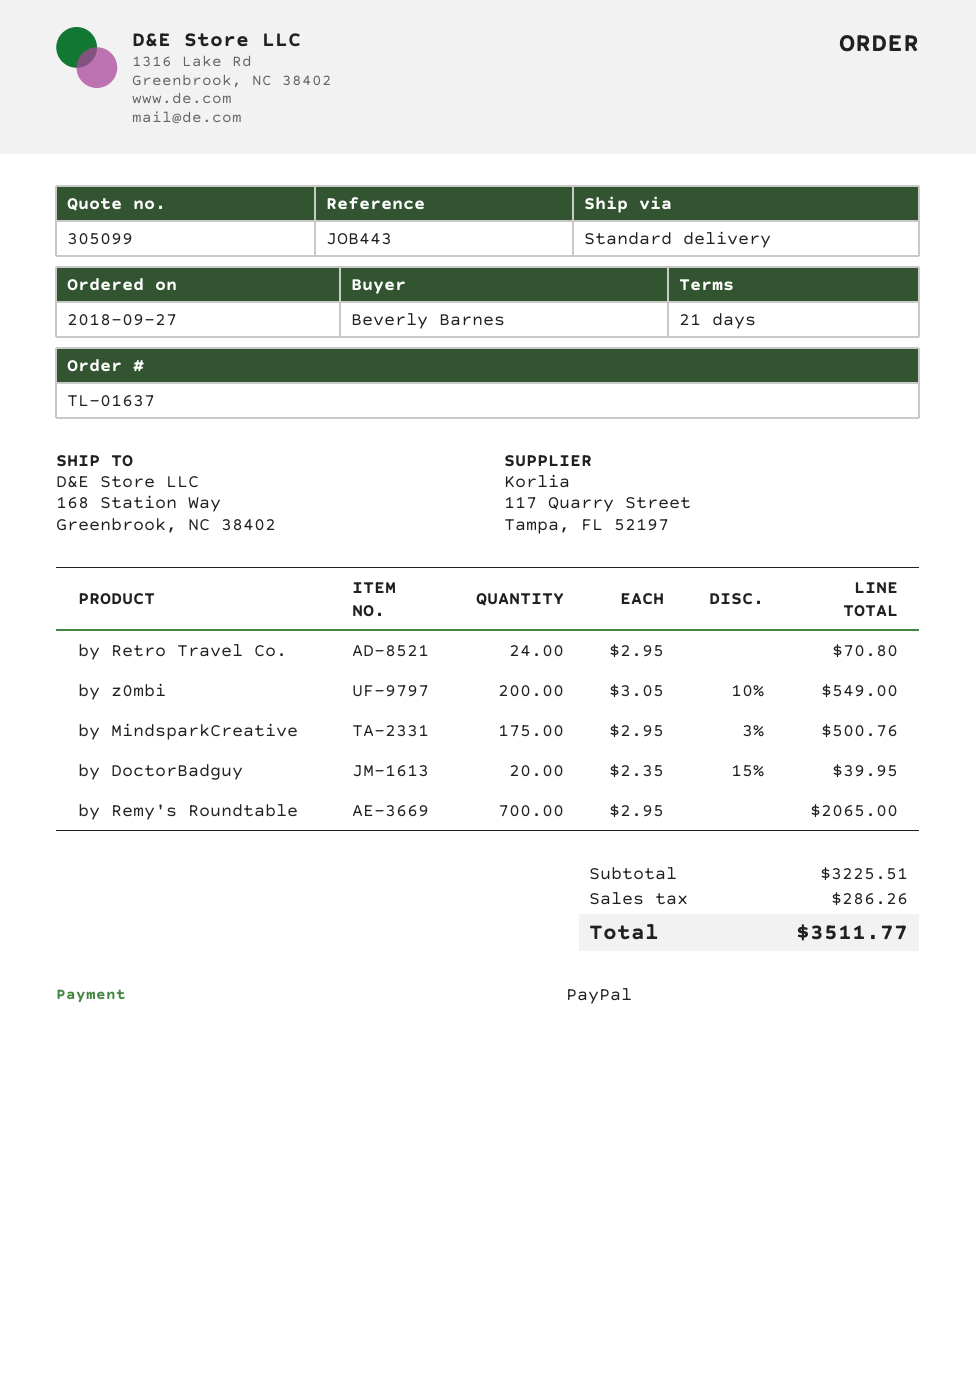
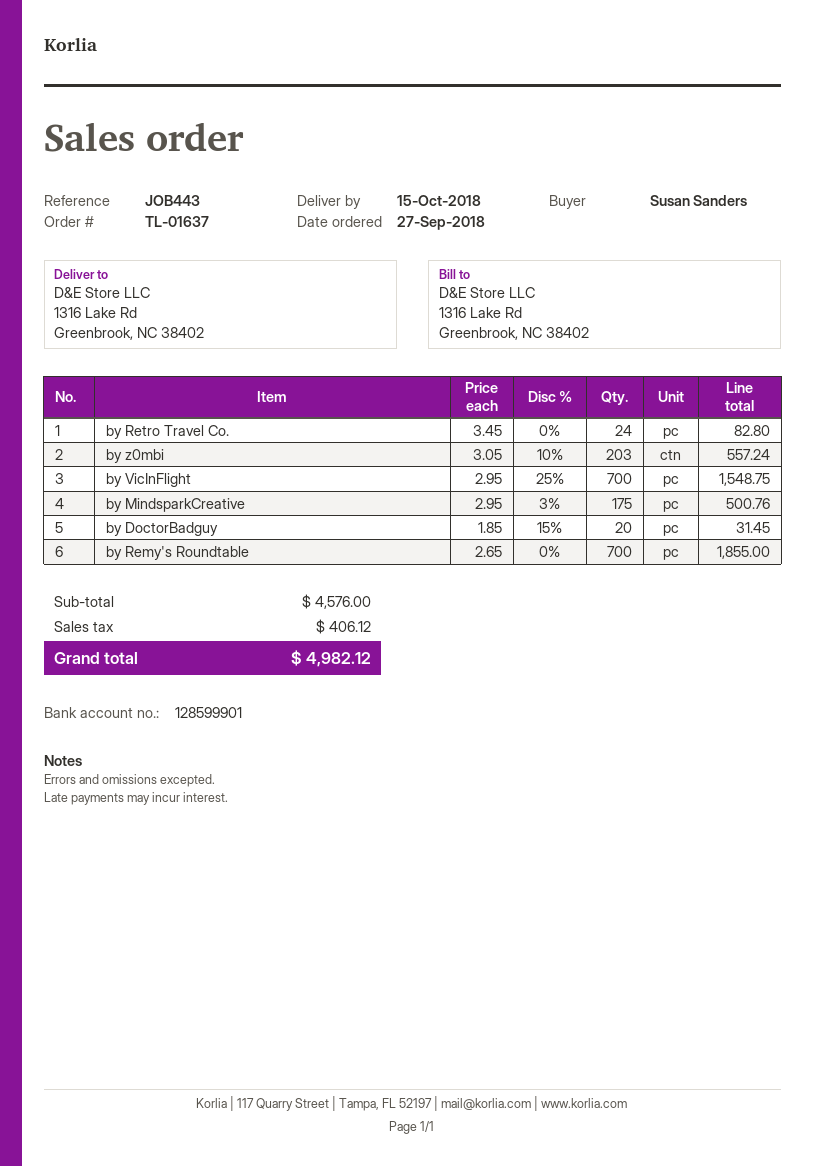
ordered by: Beverly Barnes -> Susan Sanders
ship to: 168 Station Way, Greenbrook, NC 38402 -> 1316 Lake Rd, Greenbrook, NC 38402
by Retro Travel Co.: 24 x 2.95 = 70.80 -> 24 x 3.45 = 82.80
by z0mbi: 200 x 3.05 - 10% = 549.00 -> 203 x 3.05 - 10% = 557.24
by DoctorBadguy: 20 x 2.35 - 15% = 39.95 -> 20 x 1.85 - 15% = 31.45
by Remy's Roundtable: 700 x 2.95 = 2065.00 -> 700 x 2.65 = 1855.00
by VicInFlight: none -> 700 x 2.95 - 25% = 1548.75
subtotal: 3225.51 -> 4576.00
tax: 286.26 -> 406.12
total: 3511.77 -> 4982.12

